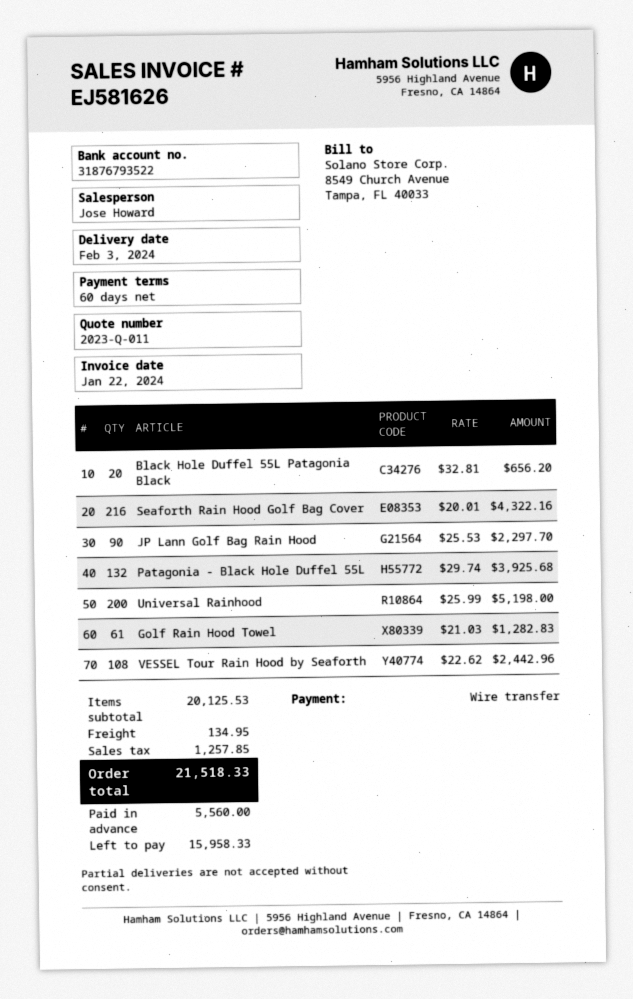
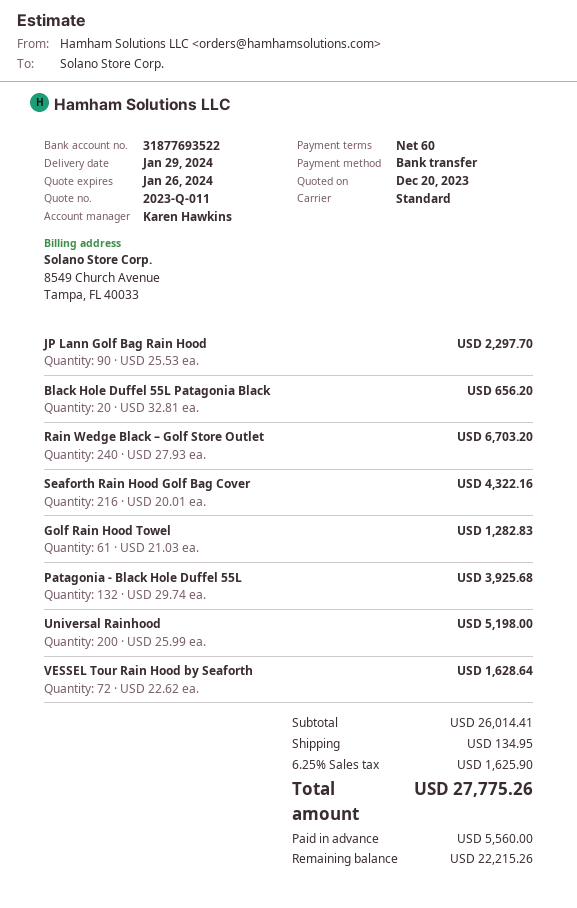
delivery date: 2024-02-03 -> 2024-01-29
sales rep: Jose Howard -> Karen Hawkins
bank account: 31876793522 -> 31877693522
VESSEL Tour Rain Hood by Seaforth: 108 x 22.62 = 2442.96 -> 72 x 22.62 = 1628.64
Rain Wedge Black – Golf Store Outlet: none -> 240 x 27.93 = 6703.20
subtotal: 20125.53 -> 26014.41
tax: 1257.85 -> 1625.90
total: 21518.33 -> 27775.26
balance: 15958.33 -> 22215.26

